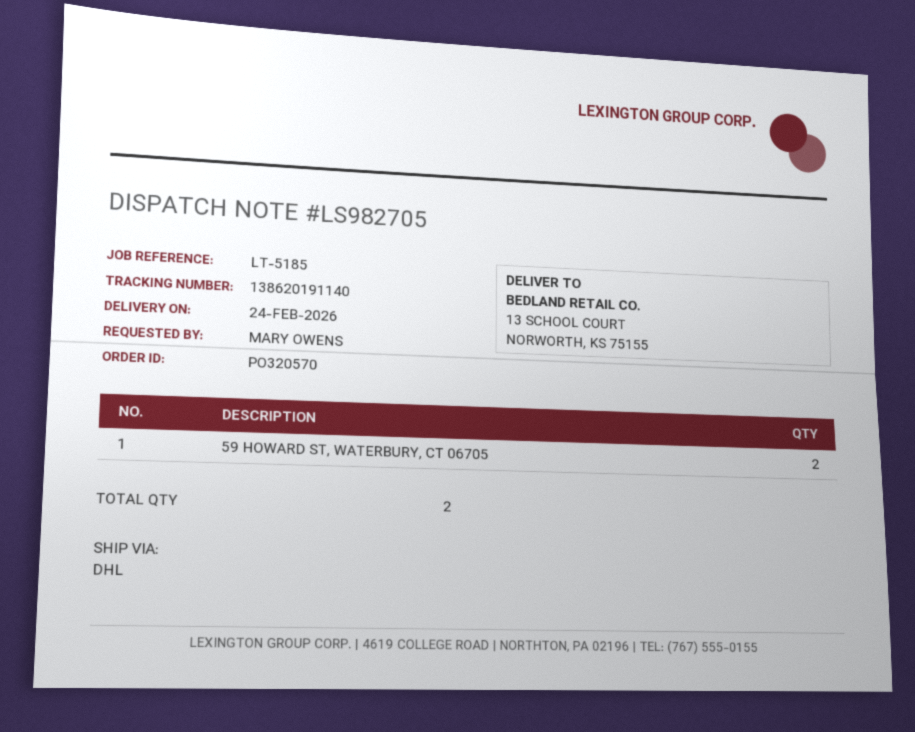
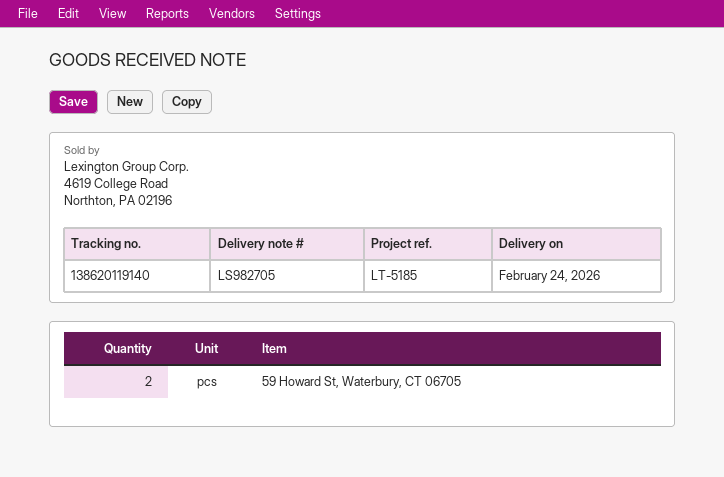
tracking number: 138620191140 -> 138620119140

